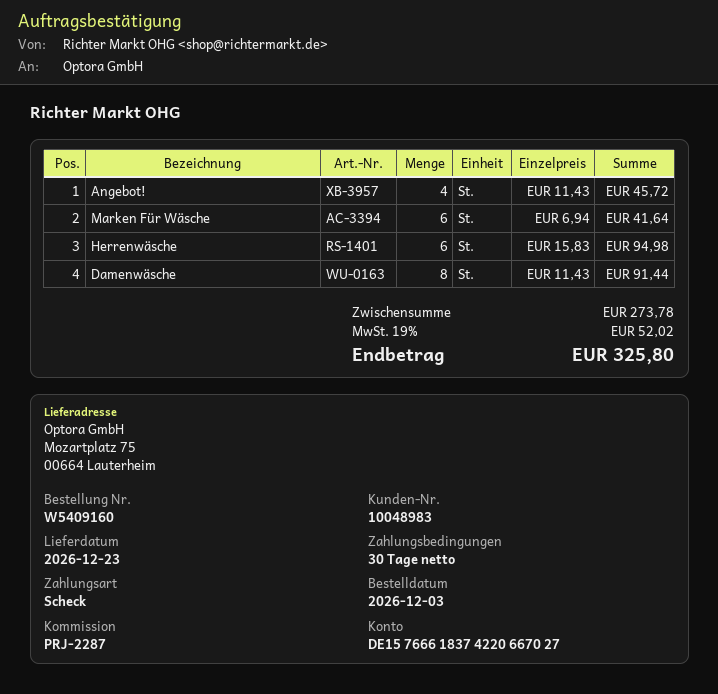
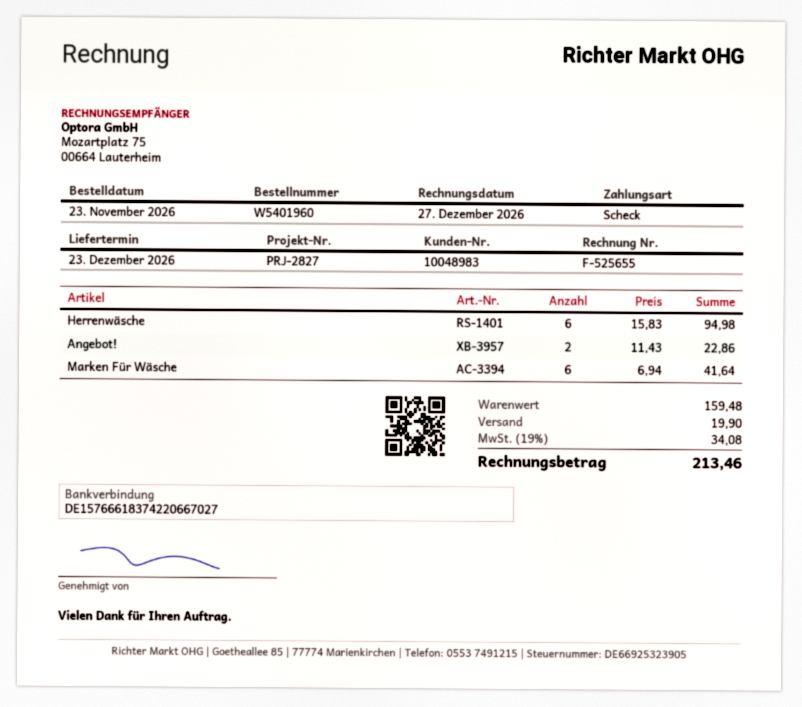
order number: W5409160 -> W5401960
order date: 2026-12-03 -> 2026-11-23
reference: PRJ-2287 -> PRJ-2827
Angebot!: 4 x 11.43 = 45.72 -> 2 x 11.43 = 22.86
Damenwäsche: 8 x 11.43 = 91.44 -> none
subtotal: 273.78 -> 159.48
shipping: none -> 19.90
tax: 19% = 52.02 -> 19% = 34.08
total: 325.80 -> 213.46

